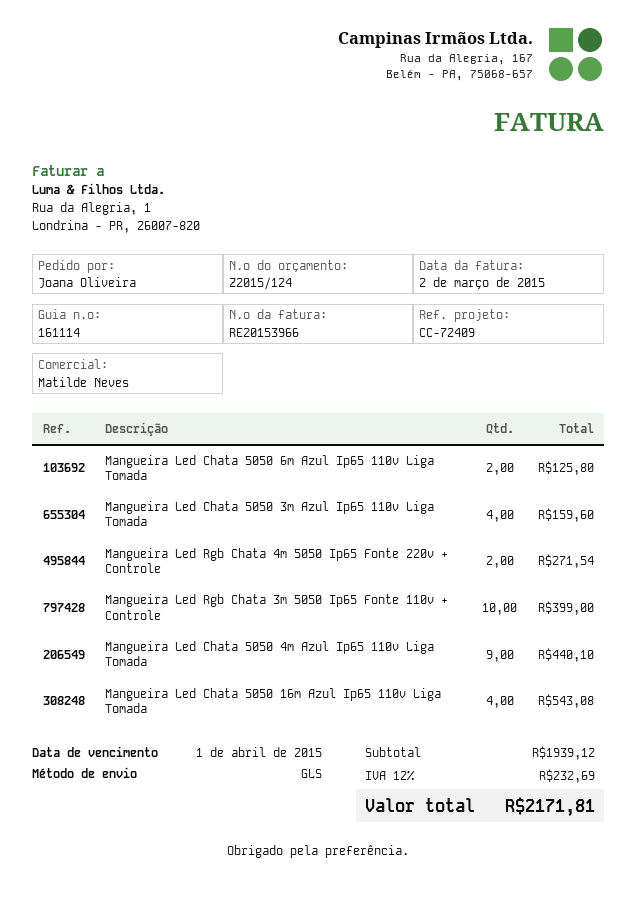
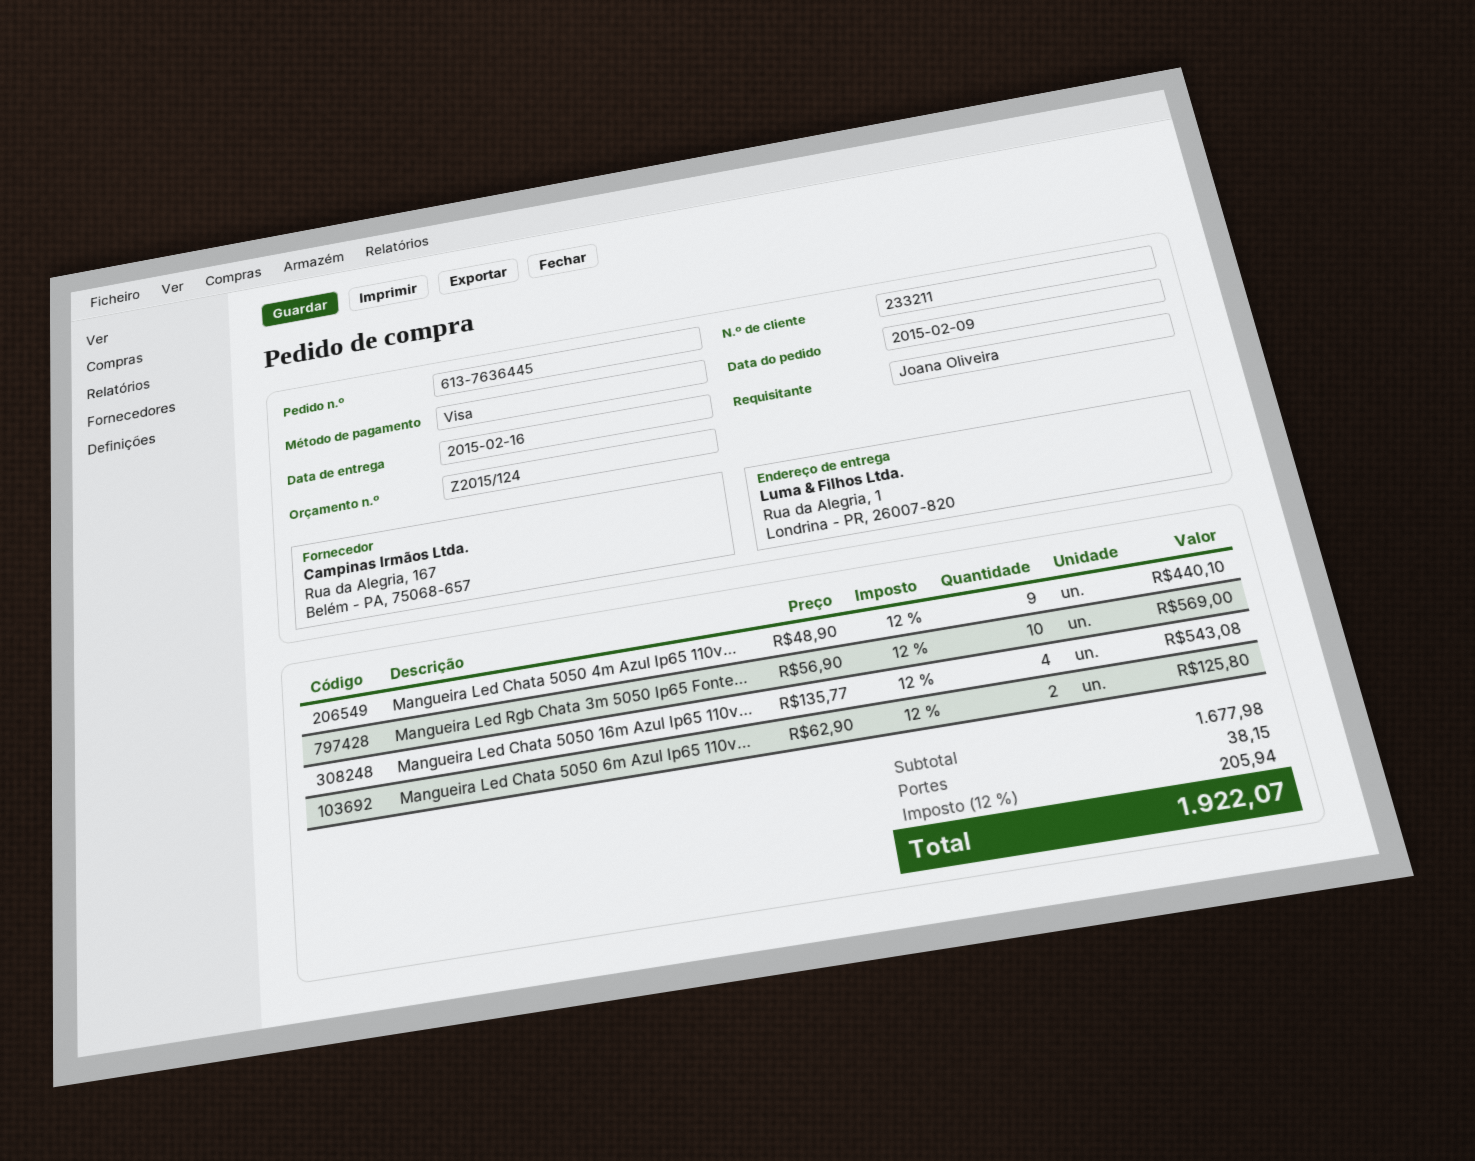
Mangueira Led Chata 5050 3m Azul Ip65 110v Liga Tomada: 4 for 159.60 -> none
Mangueira Led Rgb Chata 4m 5050 Ip65 Fonte 220v + Controle: 2 for 271.54 -> none
Mangueira Led Rgb Chata 3m 5050 Ip65 Fonte 110v + Controle: 10 for 399.00 -> 10 for 569.00
subtotal: 1939.12 -> 1677.98
shipping: none -> 38.15
tax: 12% = 232.69 -> 12% = 205.94
total: 2171.81 -> 1922.07

